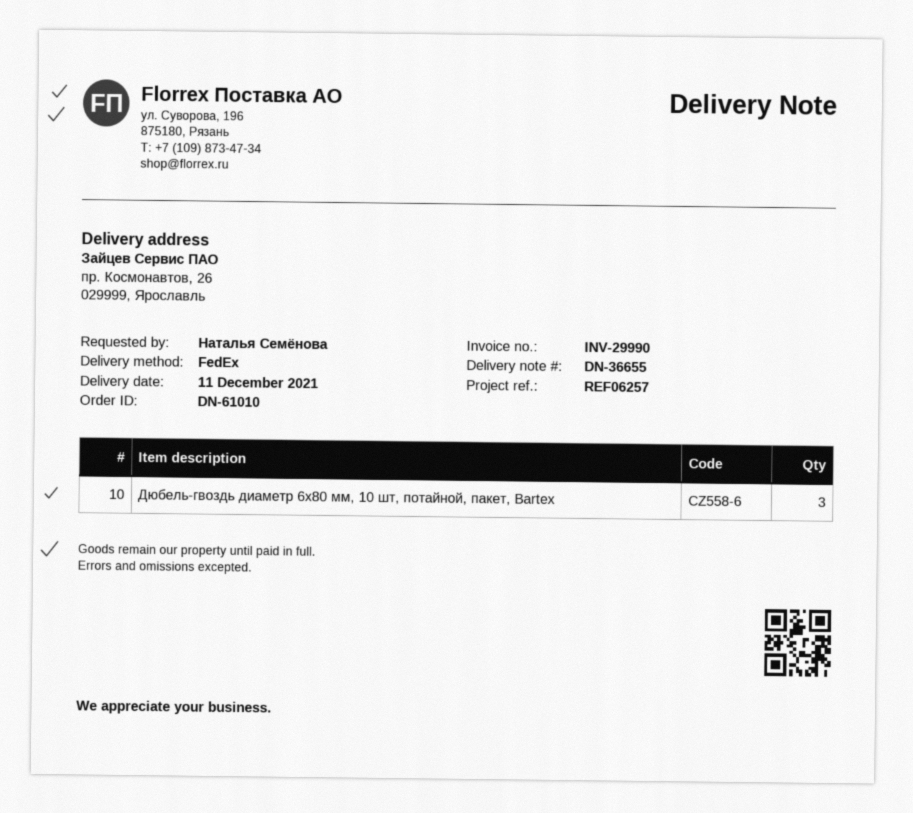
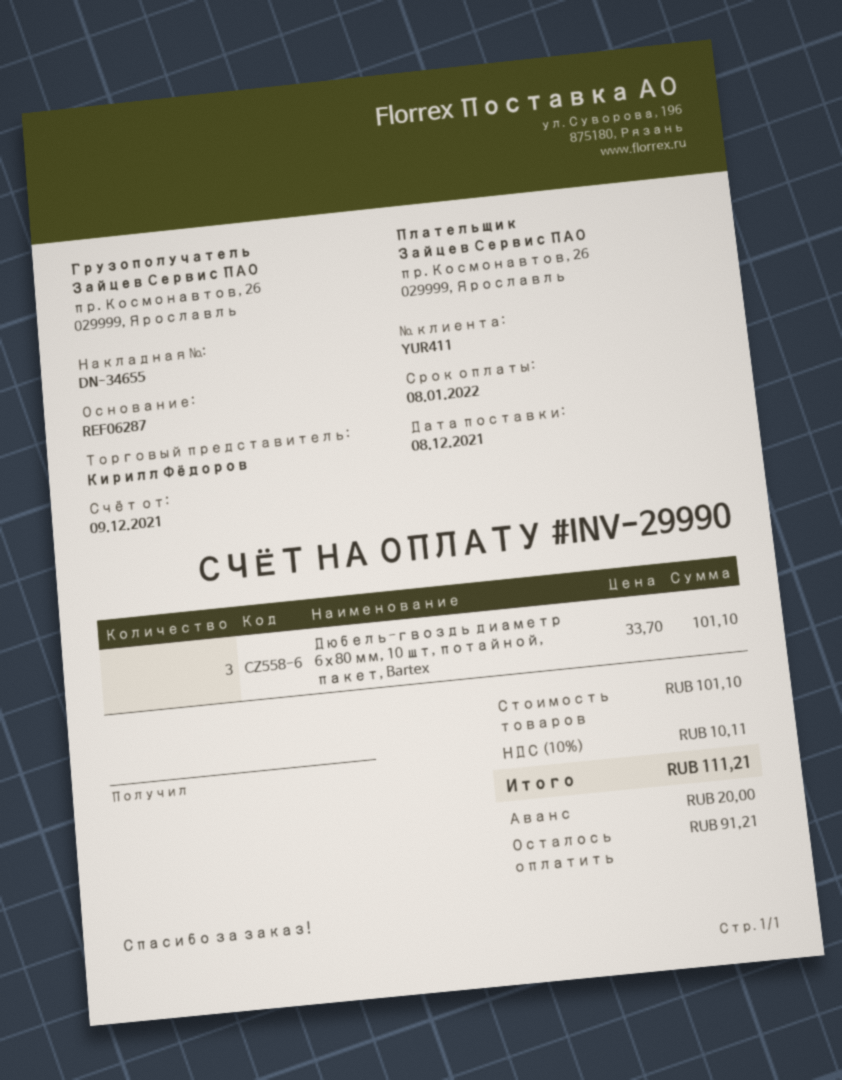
delivery note number: DN-36655 -> DN-34655
delivery date: 2021-12-11 -> 2021-12-08
reference: REF06257 -> REF06287

